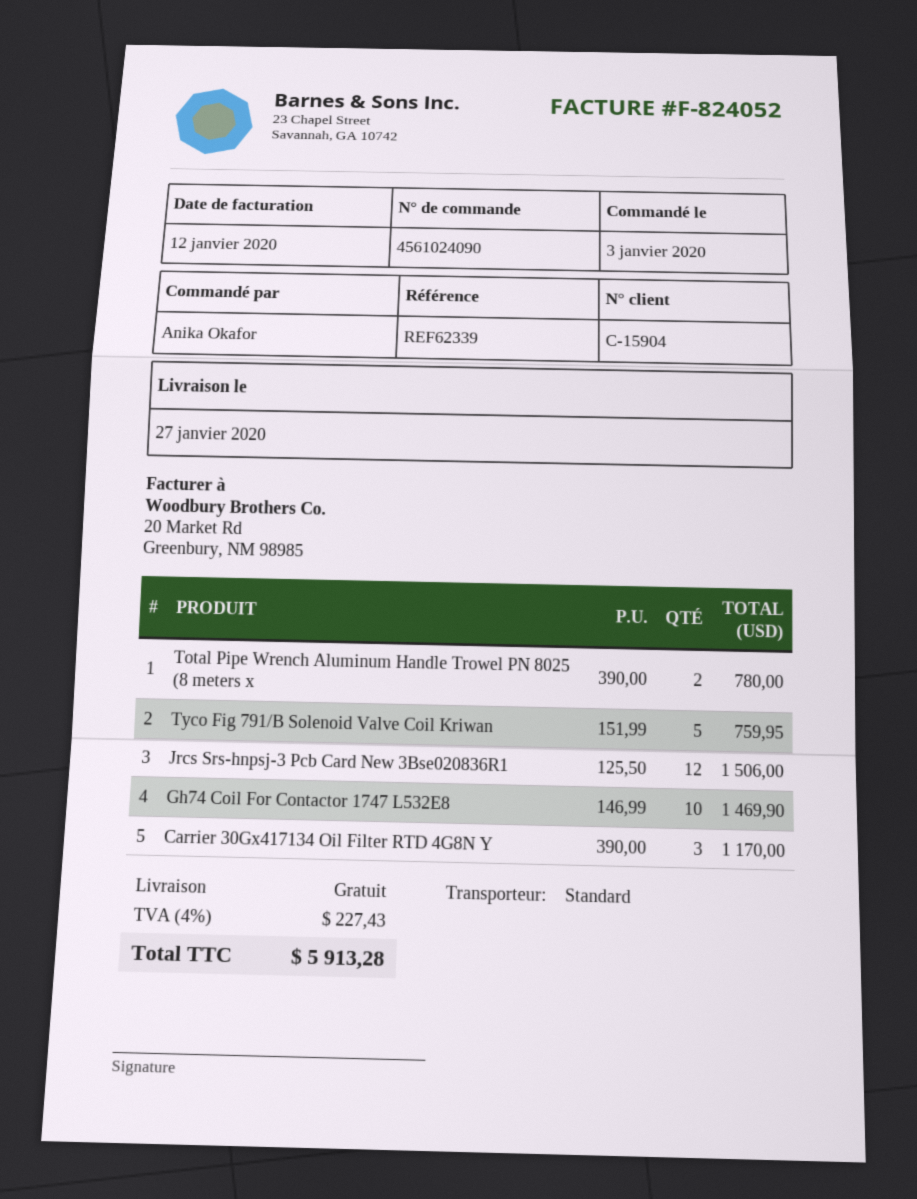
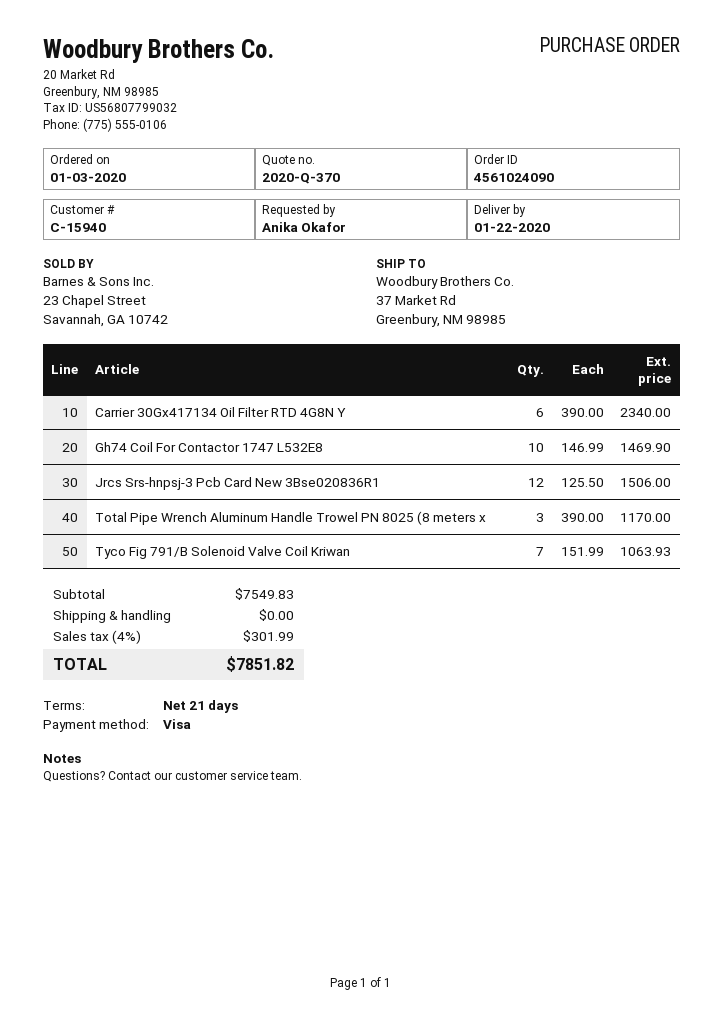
delivery date: 2020-01-27 -> 2020-01-22
customer number: C-15904 -> C-15940
Total Pipe Wrench Aluminum Handle Trowel PN 8025 (8 meters x: 2 x 390.00 = 780.00 -> 3 x 390.00 = 1170.00
Tyco Fig 791/B Solenoid Valve Coil Kriwan: 5 x 151.99 = 759.95 -> 7 x 151.99 = 1063.93
Carrier 30Gx417134 Oil Filter RTD 4G8N Y: 3 x 390.00 = 1170.00 -> 6 x 390.00 = 2340.00
tax: 4% = 227.43 -> 4% = 301.99
total: 5913.28 -> 7851.82

